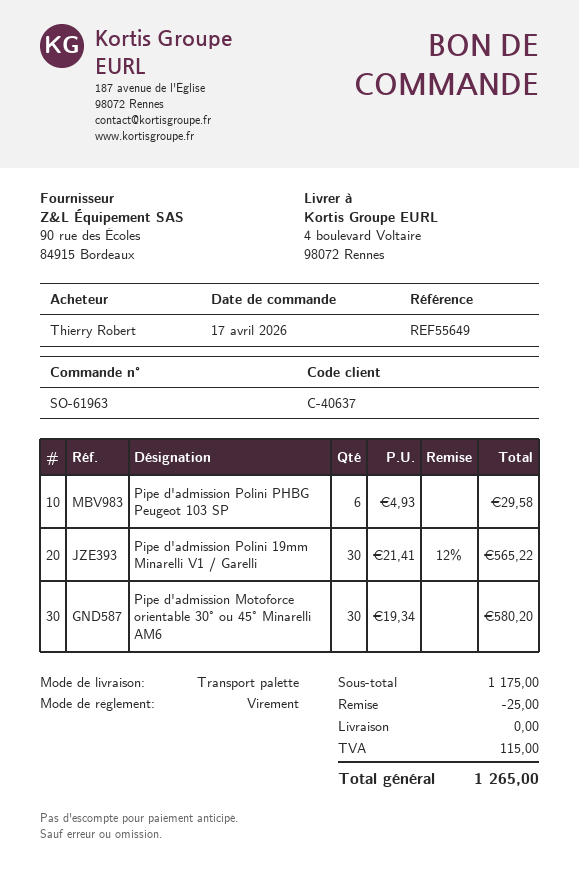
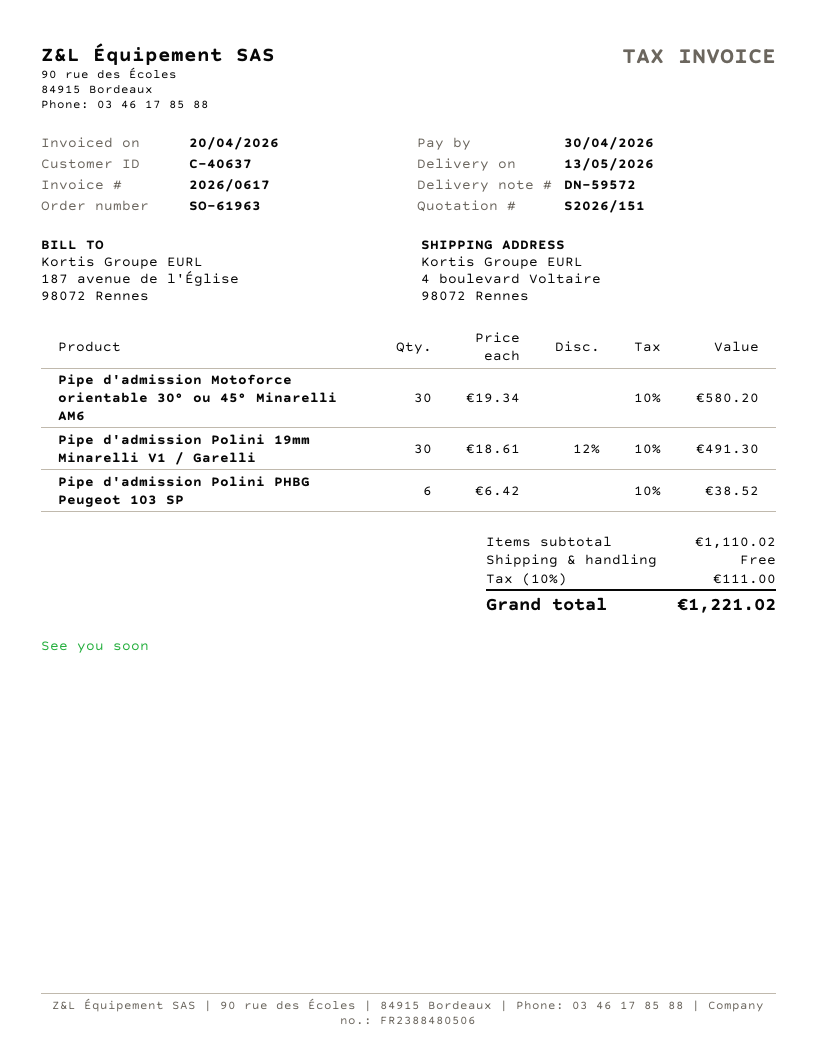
Pipe d'admission Polini PHBG Peugeot 103 SP: 6 x 4.93 = 29.58 -> 6 x 6.42 = 38.52
Pipe d'admission Polini 19mm Minarelli V1 / Garelli: 30 x 21.41 - 12% = 565.22 -> 30 x 18.61 - 12% = 491.30
subtotal: 1175.00 -> 1110.02
discount: 25.00 -> none
tax: 115.00 -> 111.00
total: 1265.00 -> 1221.02

